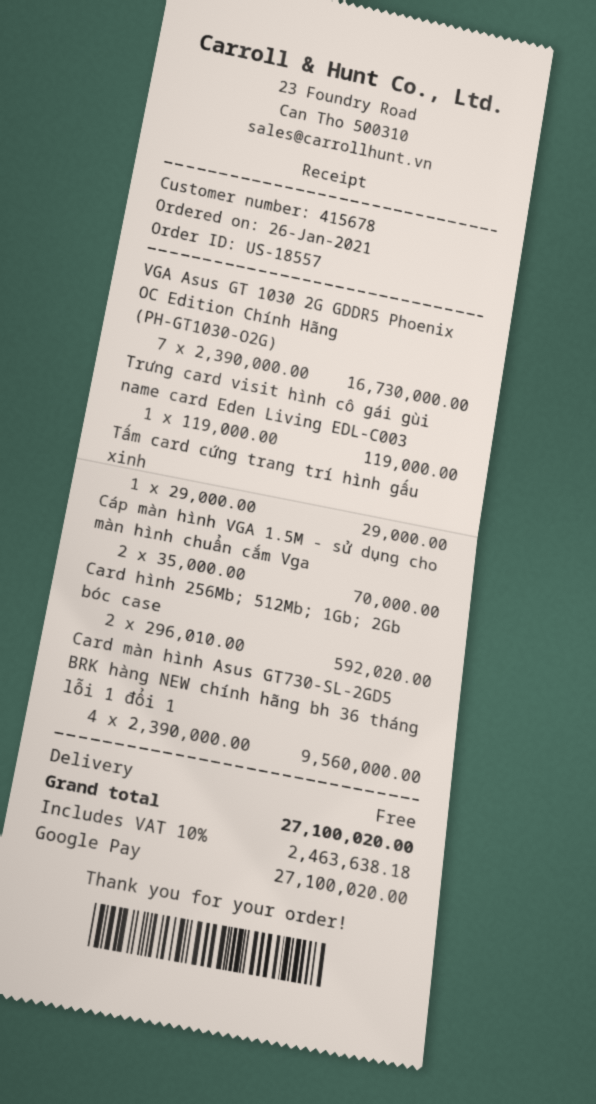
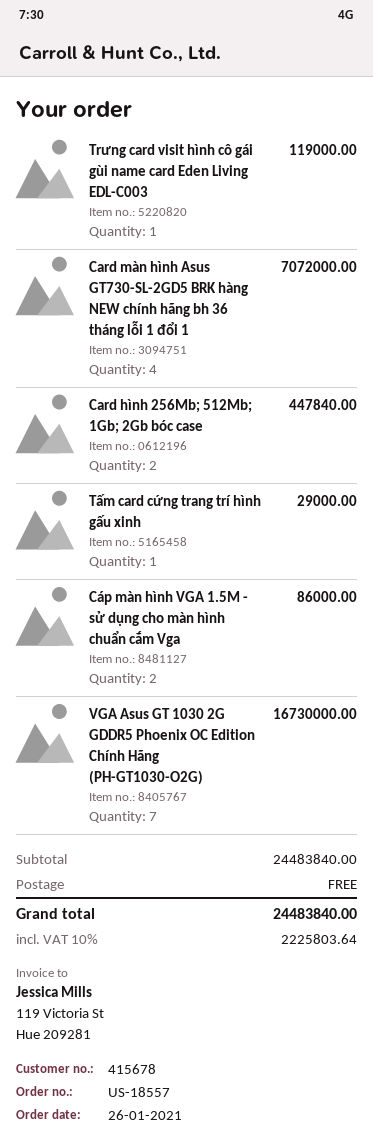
Cáp màn hình VGA 1.5M - sử dụng cho màn hình chuẩn cắm Vga: 2 for 70000.00 -> 2 for 86000.00
Card hình 256Mb; 512Mb; 1Gb; 2Gb bóc case: 2 for 592020.00 -> 2 for 447840.00
Card màn hình Asus GT730-SL-2GD5 BRK hàng NEW chính hãng bh 36 tháng lỗi 1 đổi 1: 4 for 9560000.00 -> 4 for 7072000.00
tax: 10% = 2463638.18 -> 10% = 2225803.64
total: 27100020.00 -> 24483840.00

